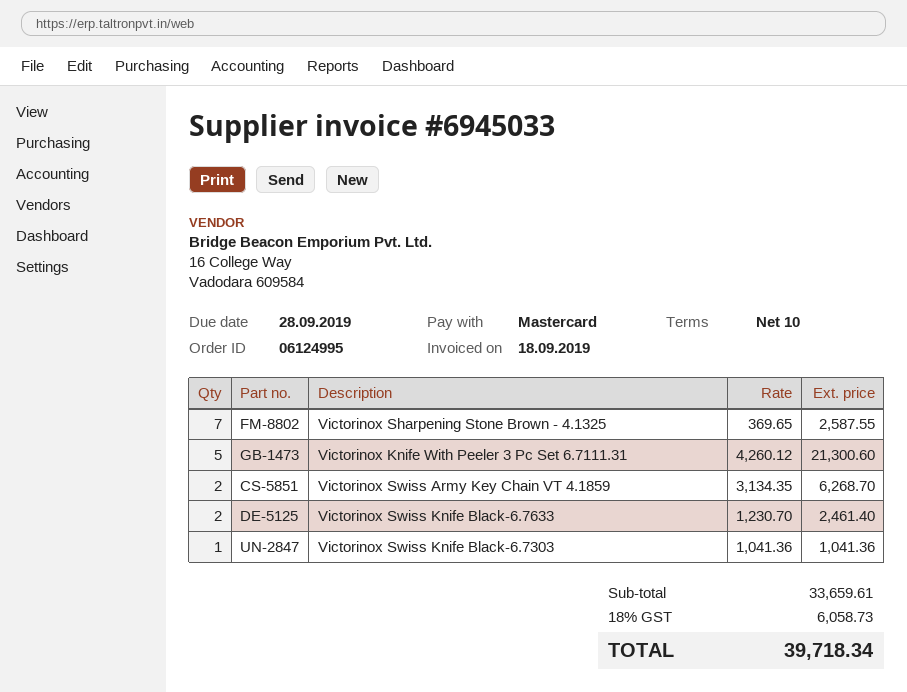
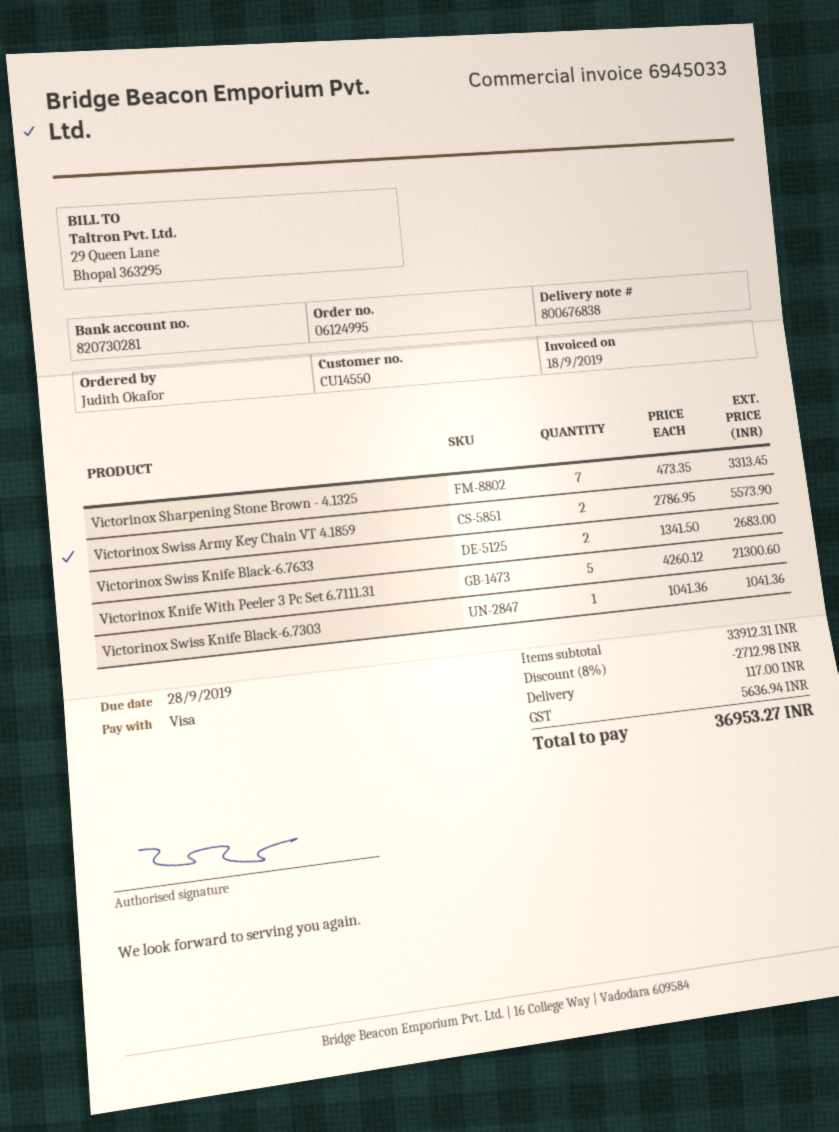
payment method: Mastercard -> Visa
Victorinox Sharpening Stone Brown - 4.1325: 7 x 369.65 = 2587.55 -> 7 x 473.35 = 3313.45
Victorinox Swiss Army Key Chain VT 4.1859: 2 x 3134.35 = 6268.70 -> 2 x 2786.95 = 5573.90
Victorinox Swiss Knife Black-6.7633: 2 x 1230.70 = 2461.40 -> 2 x 1341.50 = 2683.00
subtotal: 33659.61 -> 33912.31
discount: none -> 8% = 2712.98
shipping: none -> 117.00
tax: 6058.73 -> 5636.94
total: 39718.34 -> 36953.27

